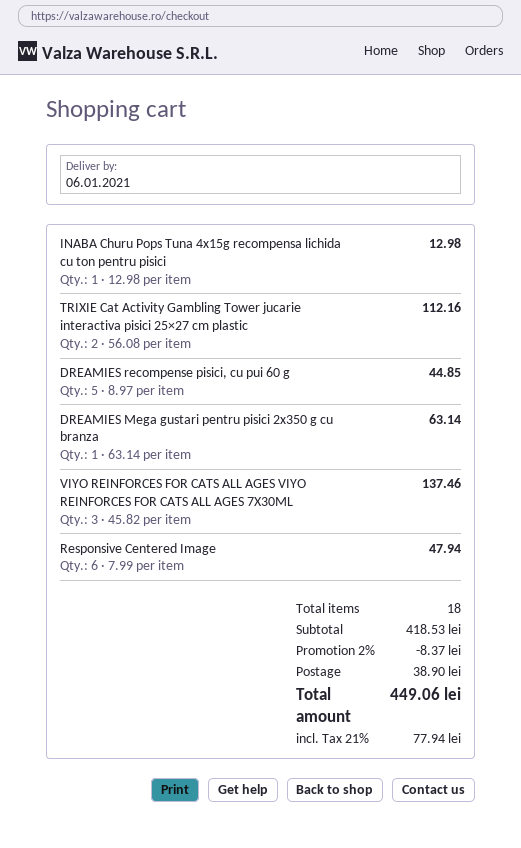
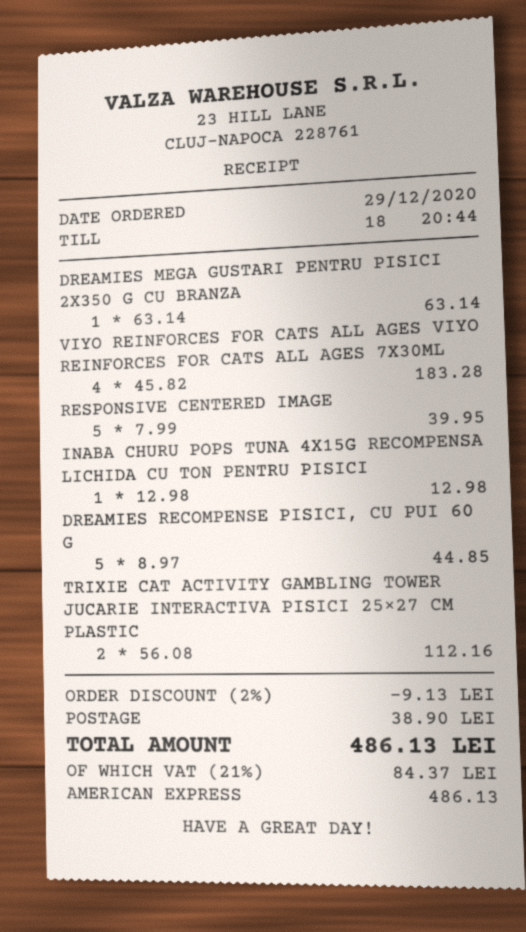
VIYO REINFORCES FOR CATS ALL AGES VIYO REINFORCES FOR CATS ALL AGES 7X30ML: 3 x 45.82 = 137.46 -> 4 x 45.82 = 183.28
Responsive Centered Image: 6 x 7.99 = 47.94 -> 5 x 7.99 = 39.95
discount: 2% = 8.37 -> 2% = 9.13
tax: 21% = 77.94 -> 21% = 84.37
total: 449.06 -> 486.13

